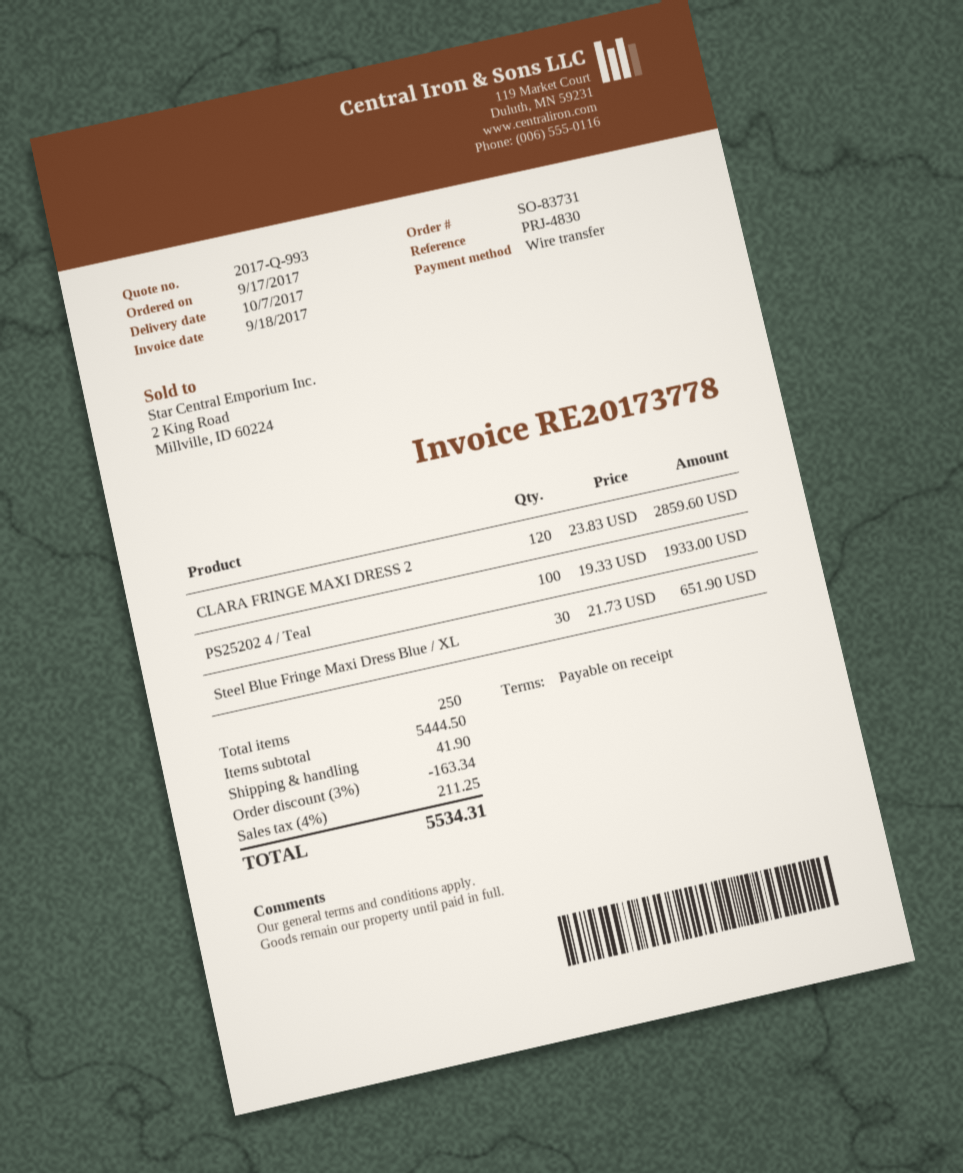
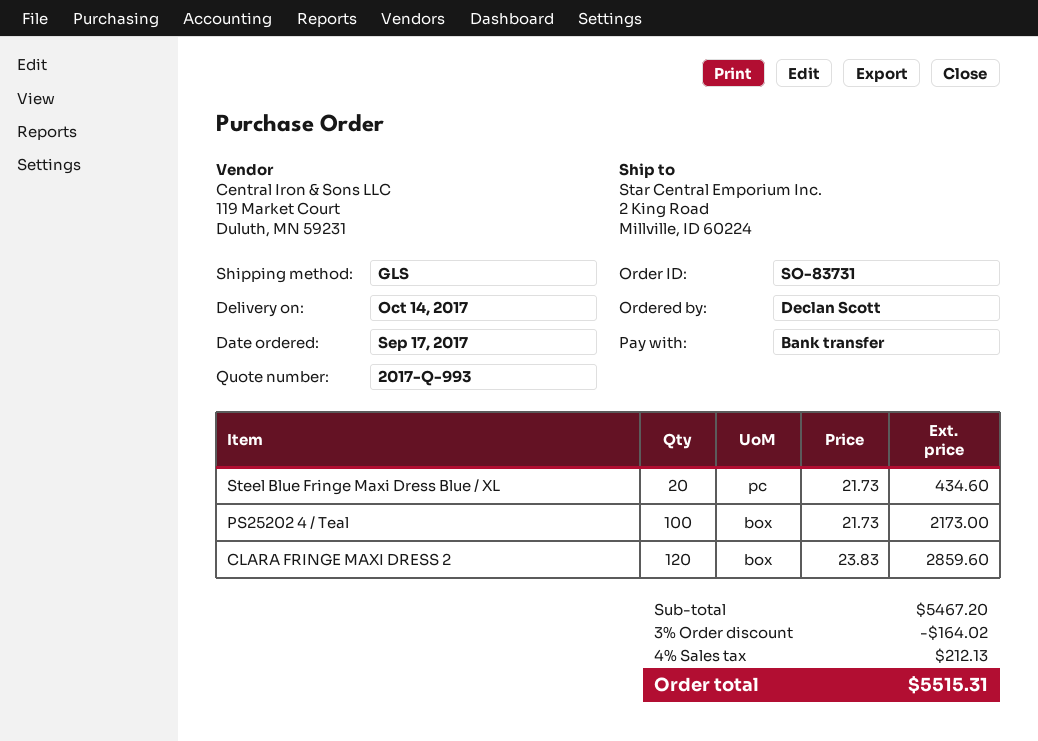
delivery date: 2017-10-07 -> 2017-10-14
PS25202 4 / Teal: 100 x 19.33 = 1933.00 -> 100 x 21.73 = 2173.00
Steel Blue Fringe Maxi Dress Blue / XL: 30 x 21.73 = 651.90 -> 20 x 21.73 = 434.60
subtotal: 5444.50 -> 5467.20
discount: 3% = 163.34 -> 3% = 164.02
shipping: 41.90 -> none
tax: 4% = 211.25 -> 4% = 212.13
total: 5534.31 -> 5515.31

